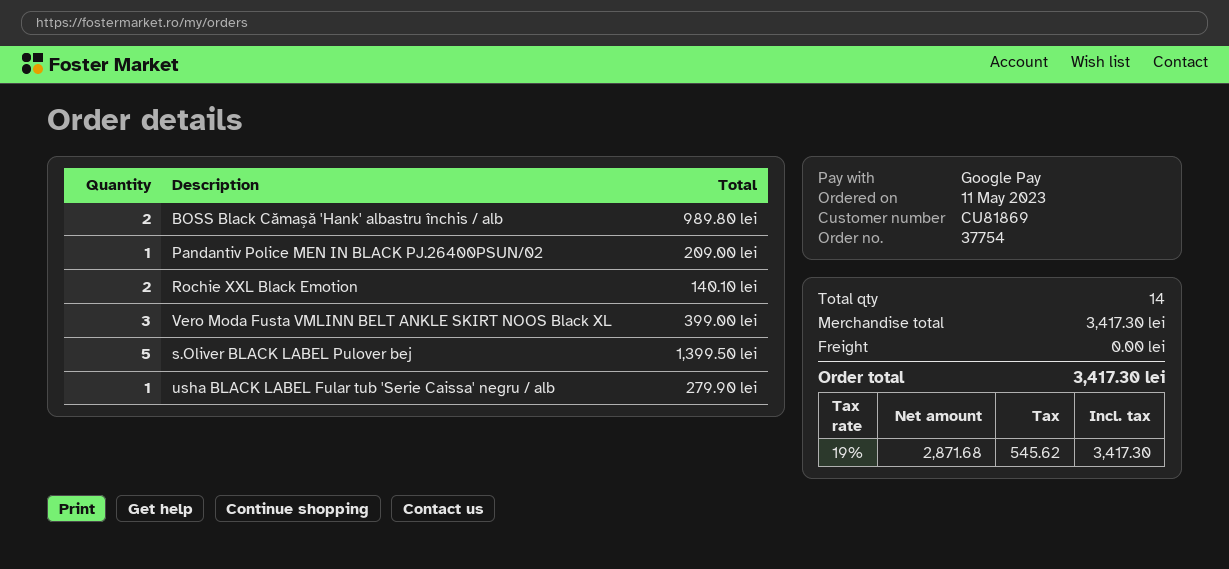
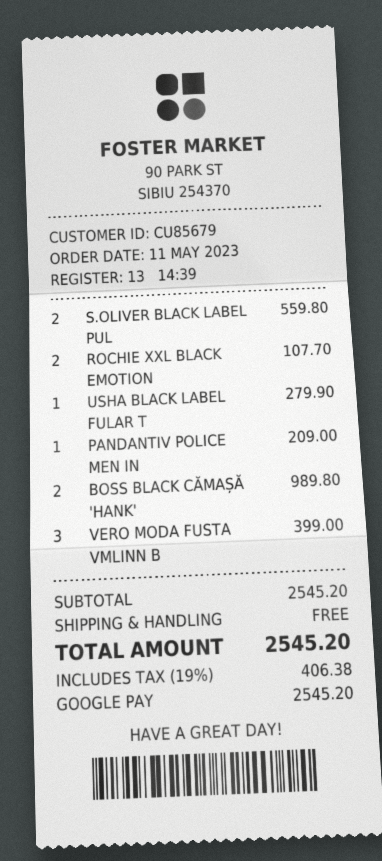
customer number: CU81869 -> CU85679
Rochie XXL Black Emotion: 2 for 140.10 -> 2 for 107.70
s.Oliver BLACK LABEL Pulover bej: 5 for 1399.50 -> 2 for 559.80
subtotal: 3417.30 -> 2545.20
tax: 19% = 545.62 -> 19% = 406.38
total: 3417.30 -> 2545.20

